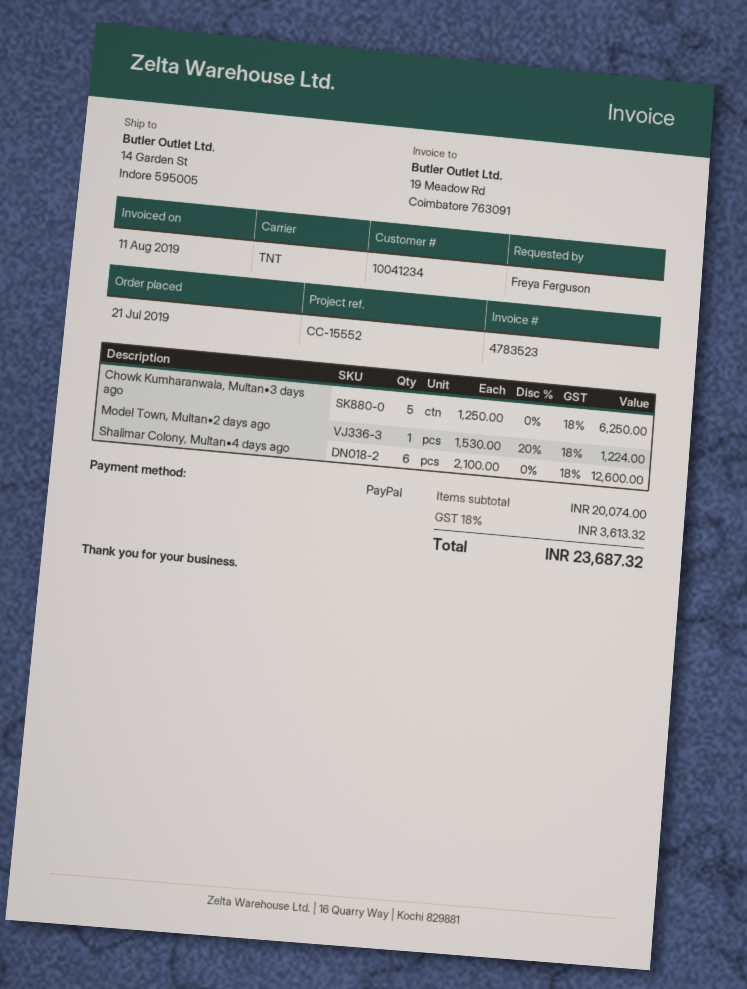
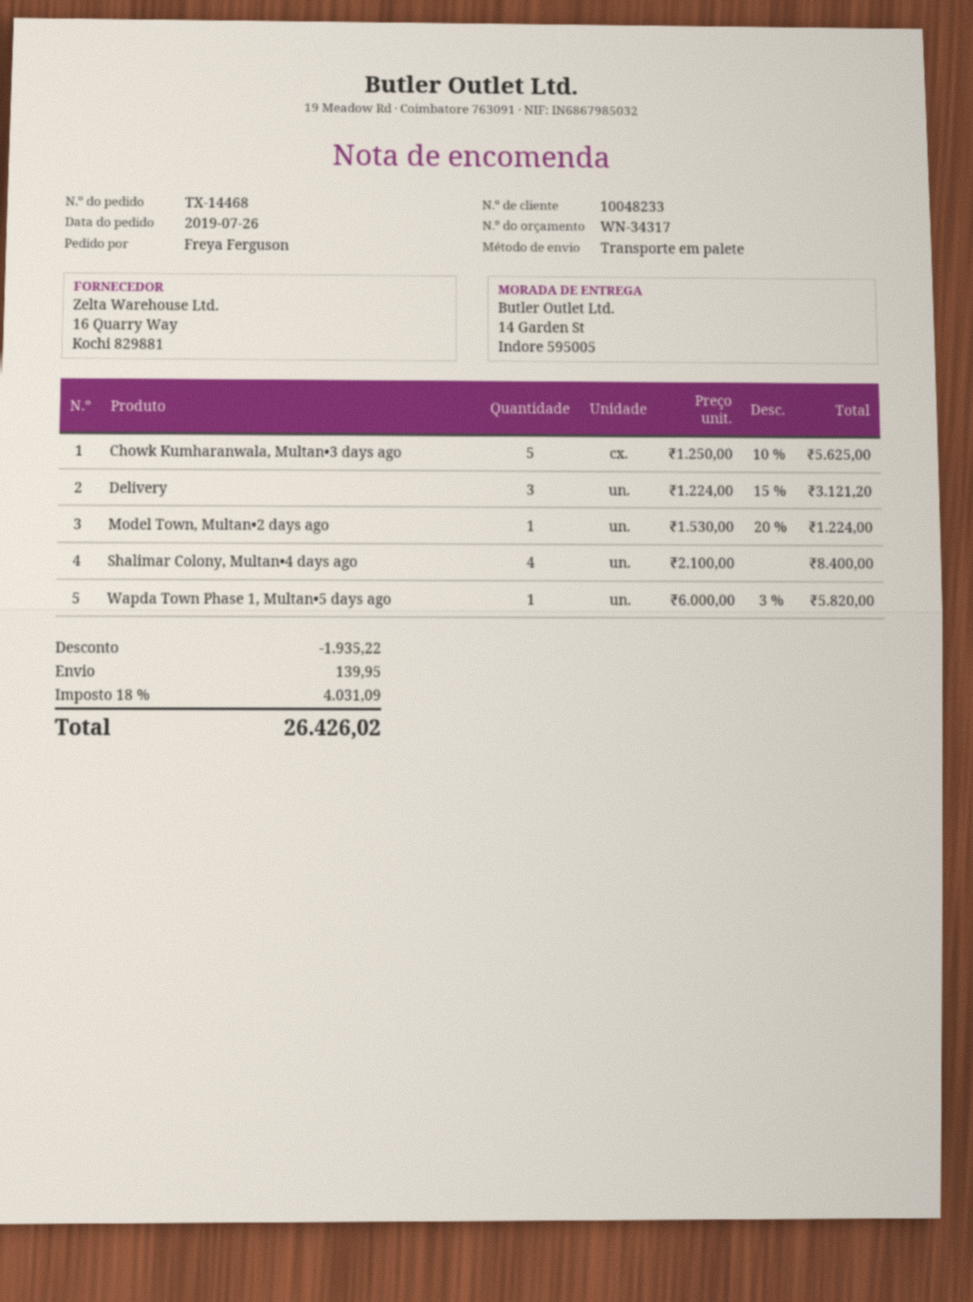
order date: 2019-07-21 -> 2019-07-26
customer number: 10041234 -> 10048233
shipping method: TNT -> pallet freight
Chowk Kumharanwala, Multan•3 days ago: 5 x 1250.00 = 6250.00 -> 5 x 1250.00 - 10% = 5625.00
Shalimar Colony, Multan•4 days ago: 6 x 2100.00 = 12600.00 -> 4 x 2100.00 = 8400.00
Delivery: none -> 3 x 1224.00 - 15% = 3121.20
Wapda Town Phase 1, Multan•5 days ago: none -> 1 x 6000.00 - 3% = 5820.00
discount: none -> 1935.22
shipping: none -> 139.95
tax: 18% = 3613.32 -> 18% = 4031.09
total: 23687.32 -> 26426.02

